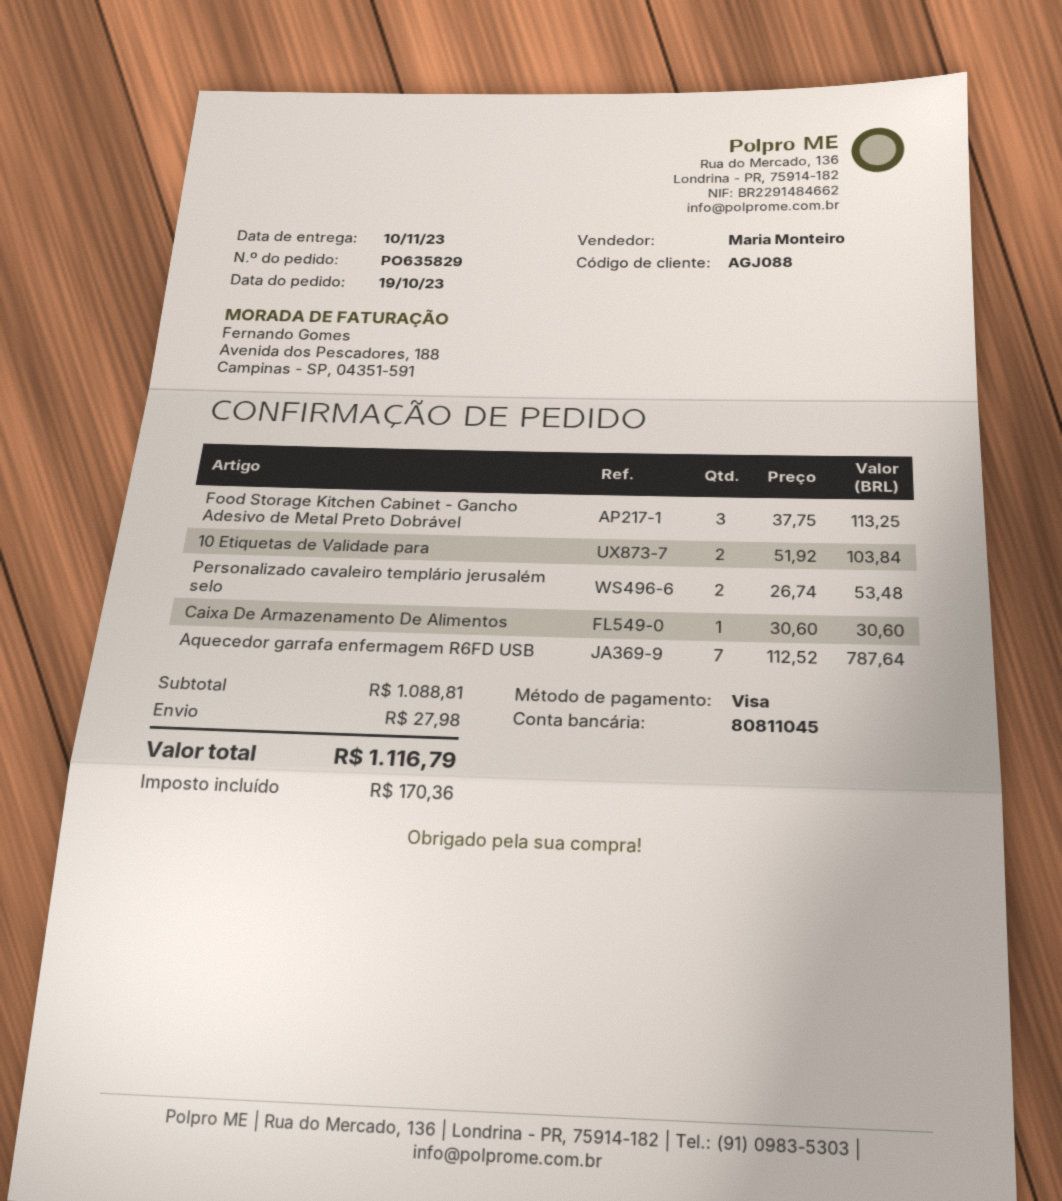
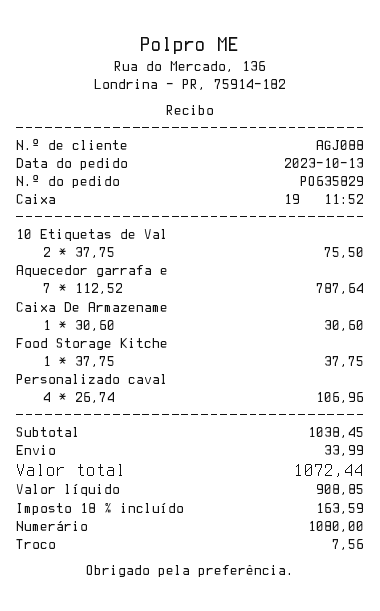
order date: 2023-10-19 -> 2023-10-13
payment method: Visa -> cash
Food Storage Kitchen Cabinet - Gancho Adesivo de Metal Preto Dobrável: 3 x 37.75 = 113.25 -> 1 x 37.75 = 37.75
10 Etiquetas de Validade para: 2 x 51.92 = 103.84 -> 2 x 37.75 = 75.50
Personalizado cavaleiro templário jerusalém selo: 2 x 26.74 = 53.48 -> 4 x 26.74 = 106.96
subtotal: 1088.81 -> 1038.45
shipping: 27.98 -> 33.99
tax: 170.36 -> 163.59
total: 1116.79 -> 1072.44

